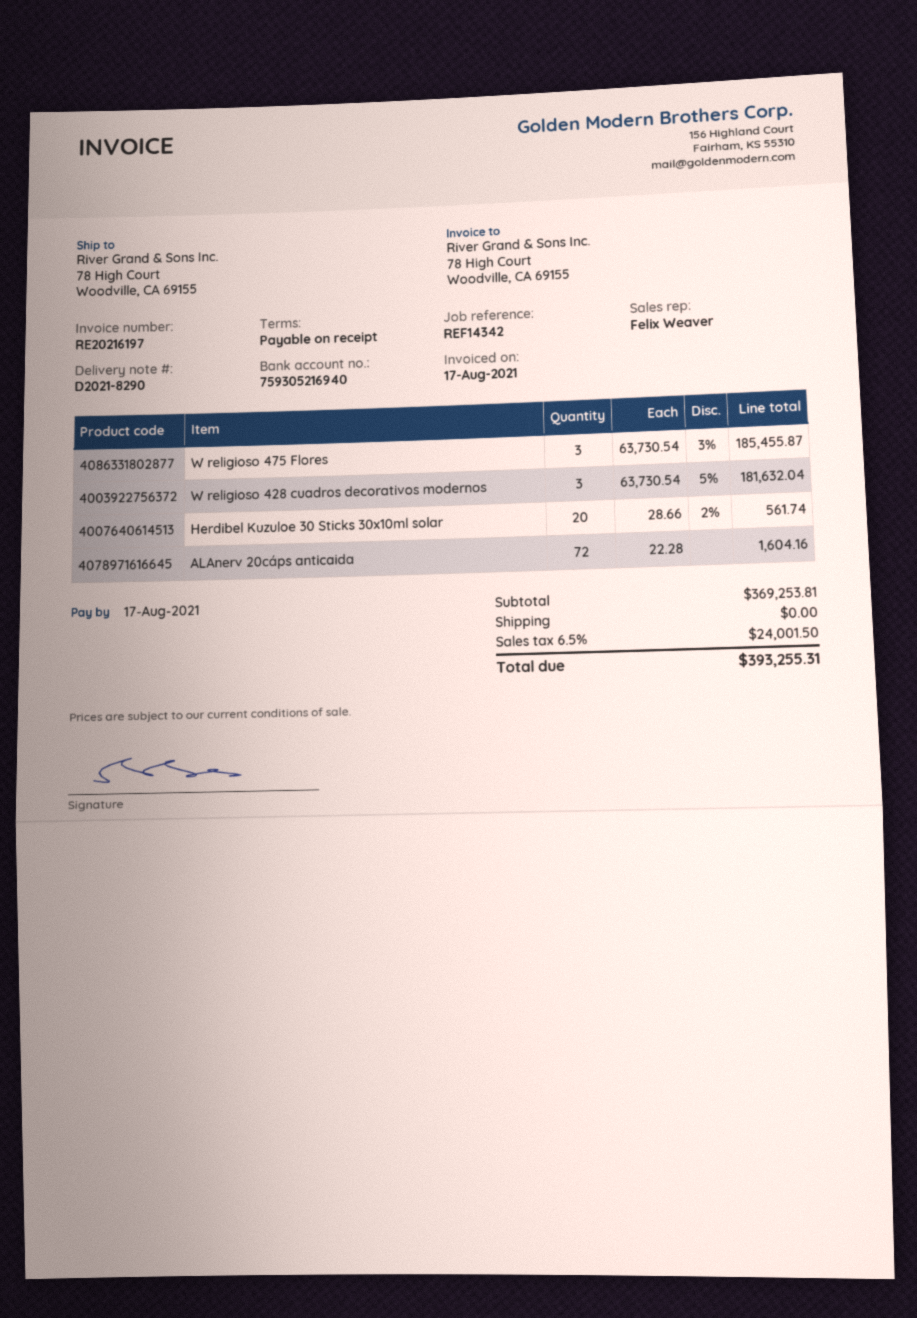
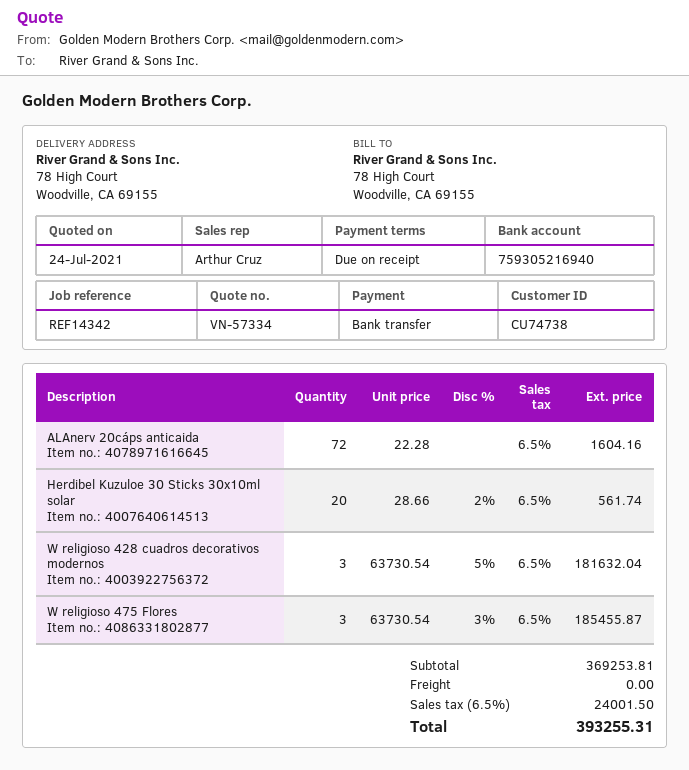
sales rep: Felix Weaver -> Arthur Cruz

